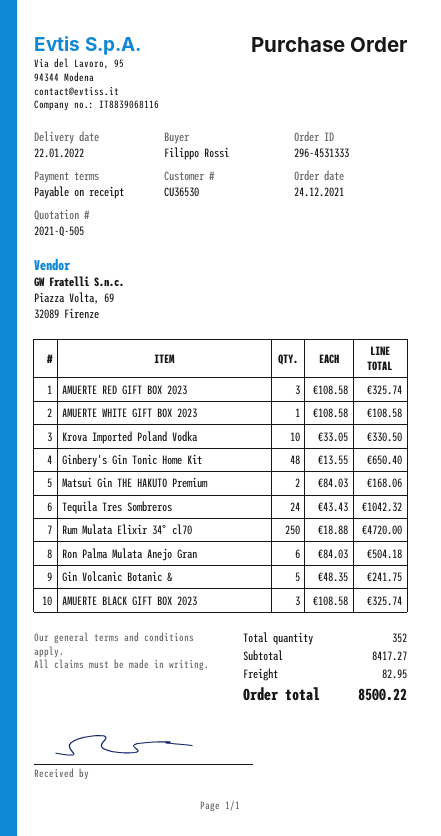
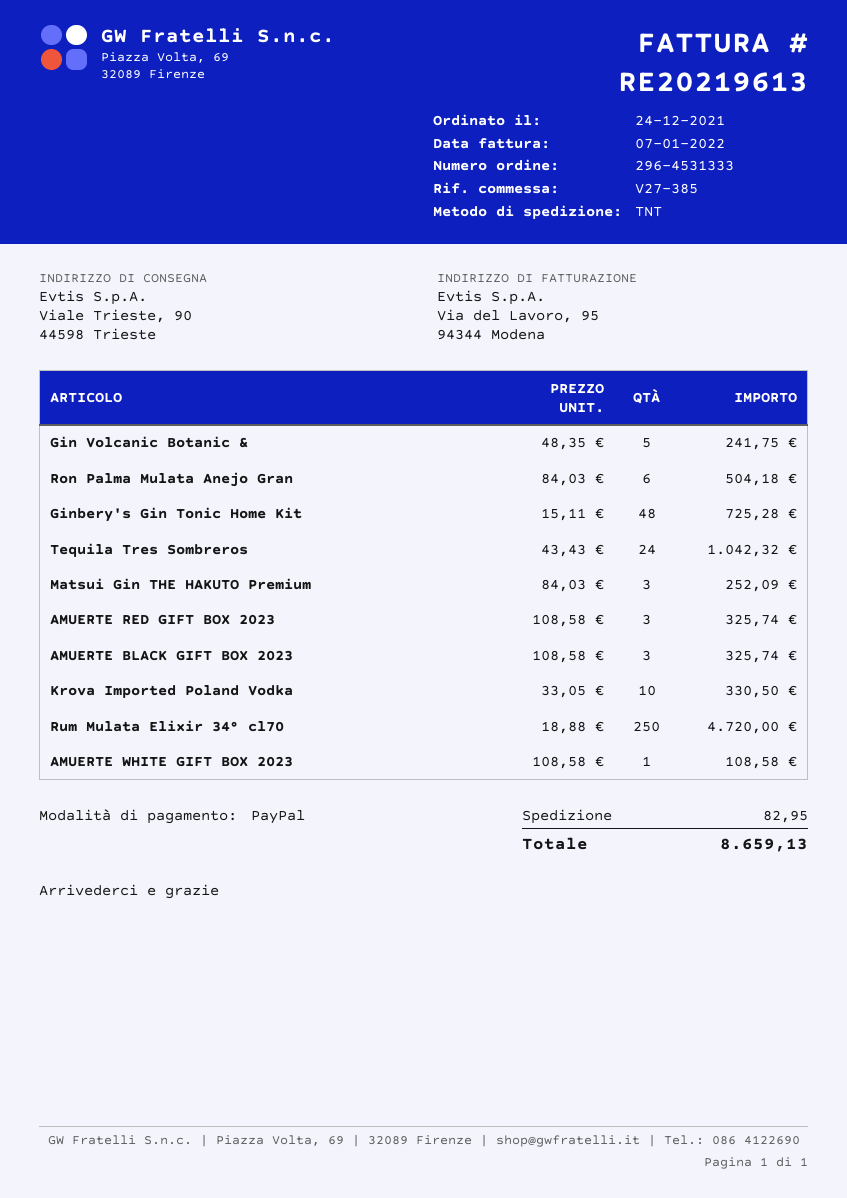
Ginbery's Gin Tonic Home Kit: 48 x 13.55 = 650.40 -> 48 x 15.11 = 725.28
Matsui Gin THE HAKUTO Premium: 2 x 84.03 = 168.06 -> 3 x 84.03 = 252.09
total: 8500.22 -> 8659.13

